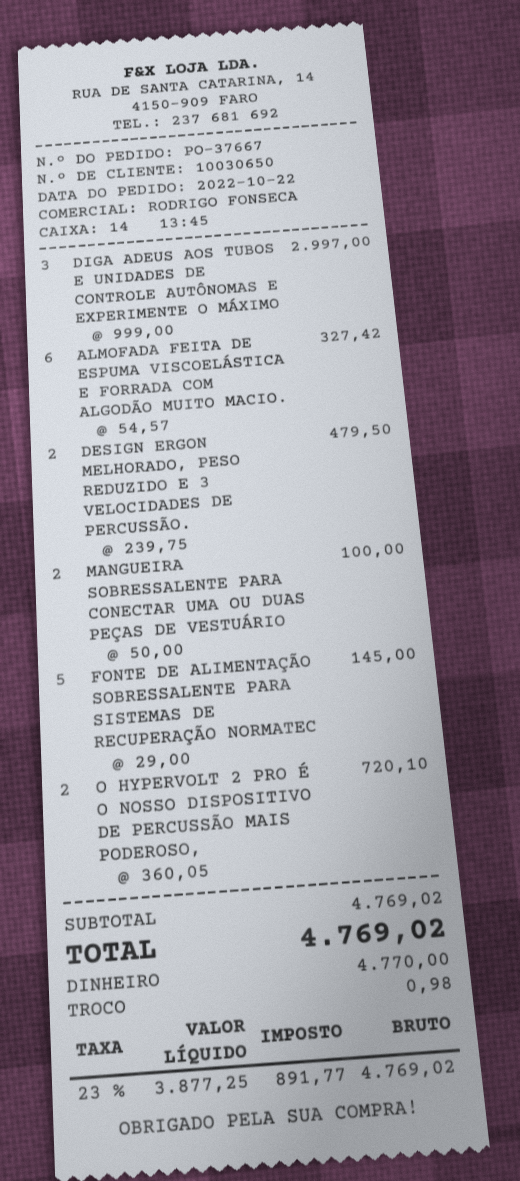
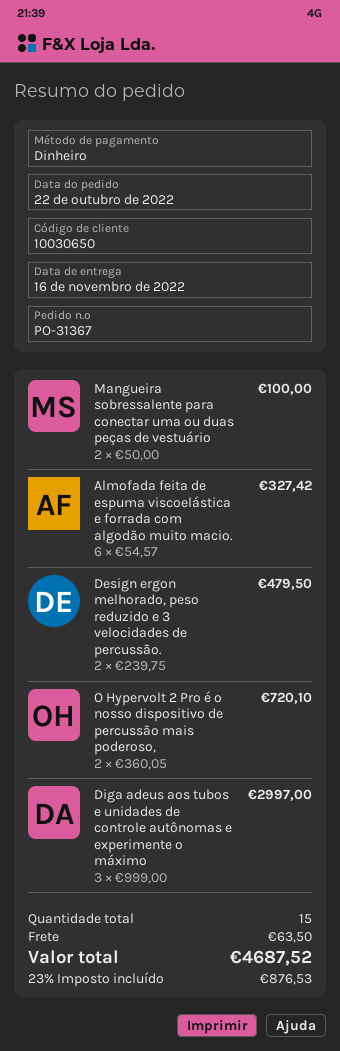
order number: PO-37667 -> PO-31367
FONTE DE ALIMENTAÇÃO SOBRESSALENTE PARA SISTEMAS DE RECUPERAÇÃO NORMATEC: 5 x 29.00 = 145.00 -> none
shipping: none -> 63.50
tax: 23% = 891.77 -> 23% = 876.53
total: 4769.02 -> 4687.52

